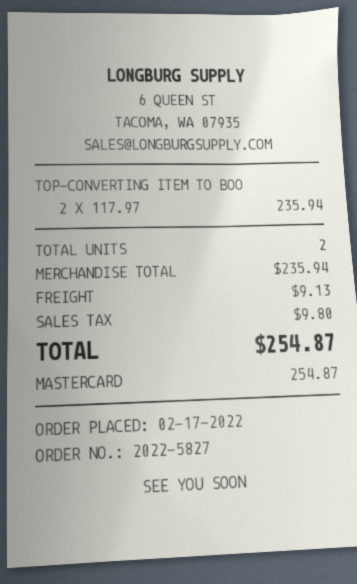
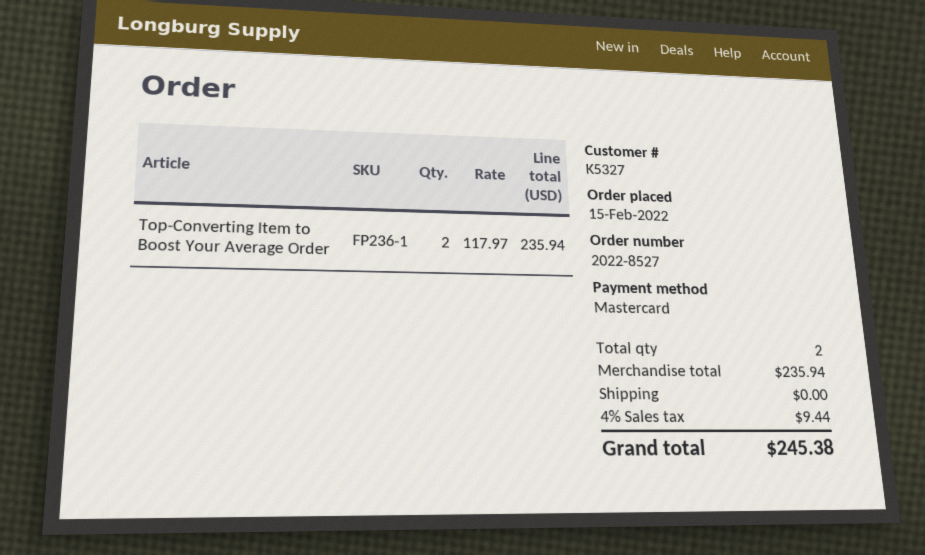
order number: 2022-5827 -> 2022-8527
order date: 2022-02-17 -> 2022-02-15
shipping: 9.13 -> 0.00
tax: 9.80 -> 9.44
total: 254.87 -> 245.38

